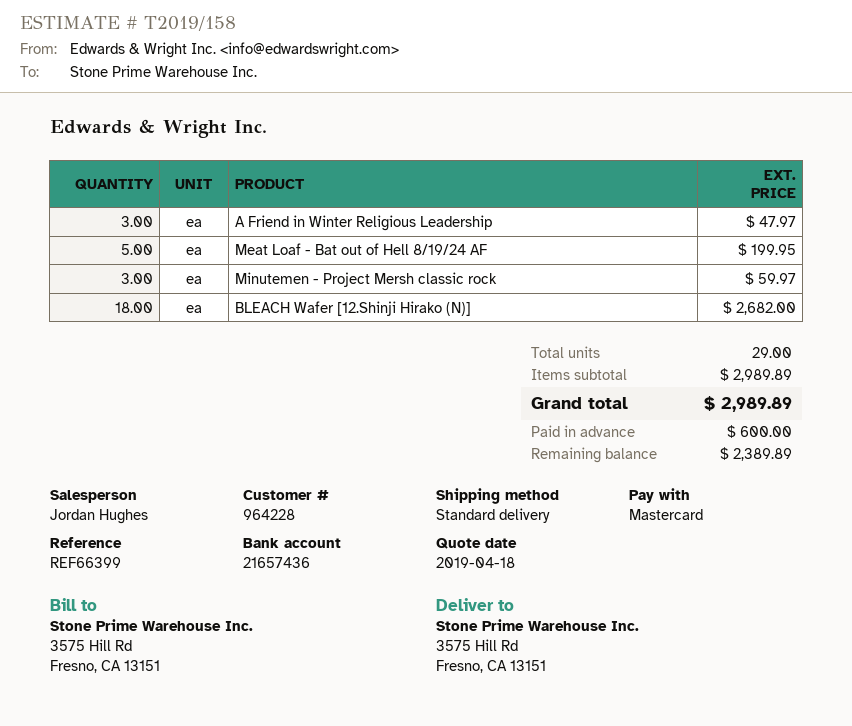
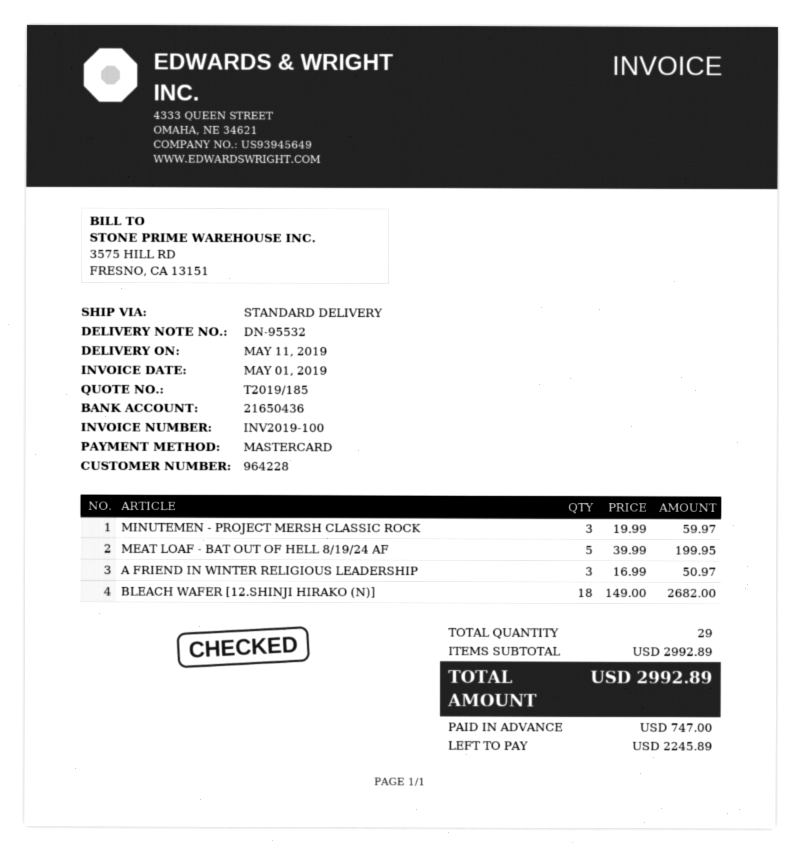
quote number: T2019/158 -> T2019/185
bank account: 21657436 -> 21650436
A Friend in Winter Religious Leadership: 3 for 47.97 -> 3 for 50.97
subtotal: 2989.89 -> 2992.89
total: 2989.89 -> 2992.89
deposit: 600.00 -> 747.00
balance: 2389.89 -> 2245.89

